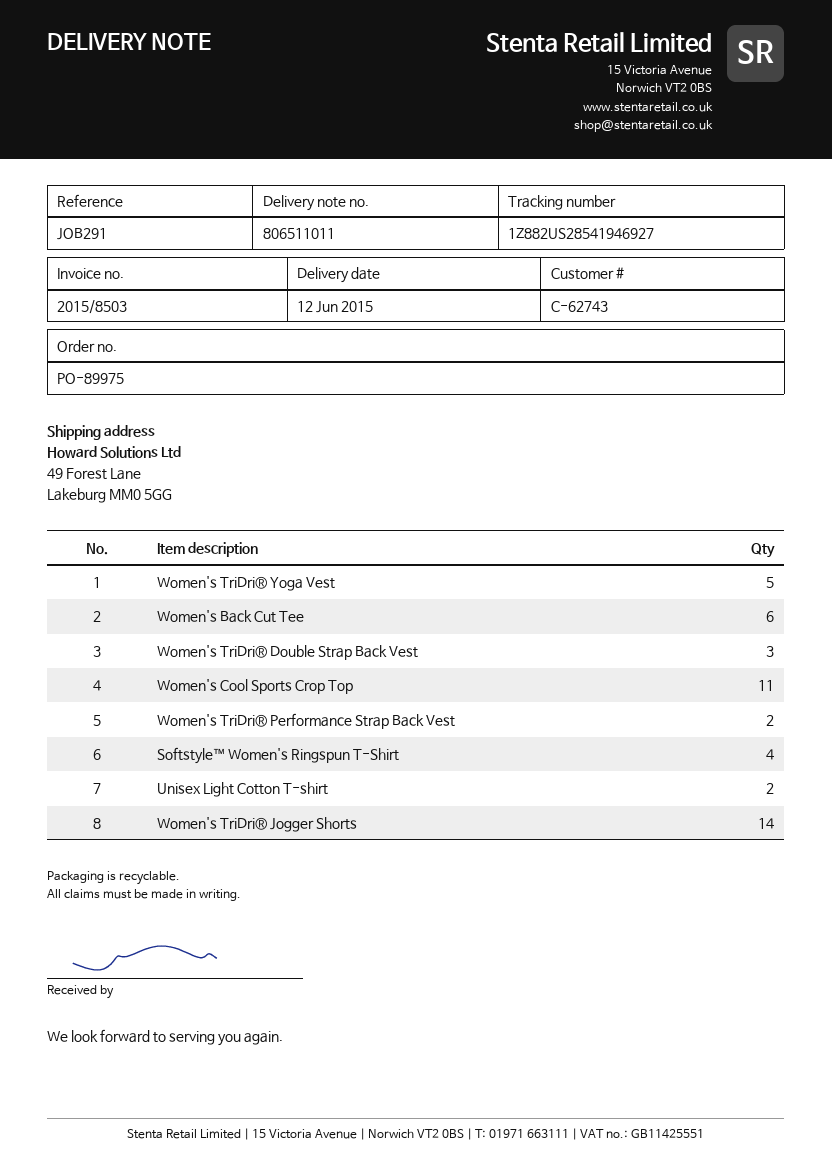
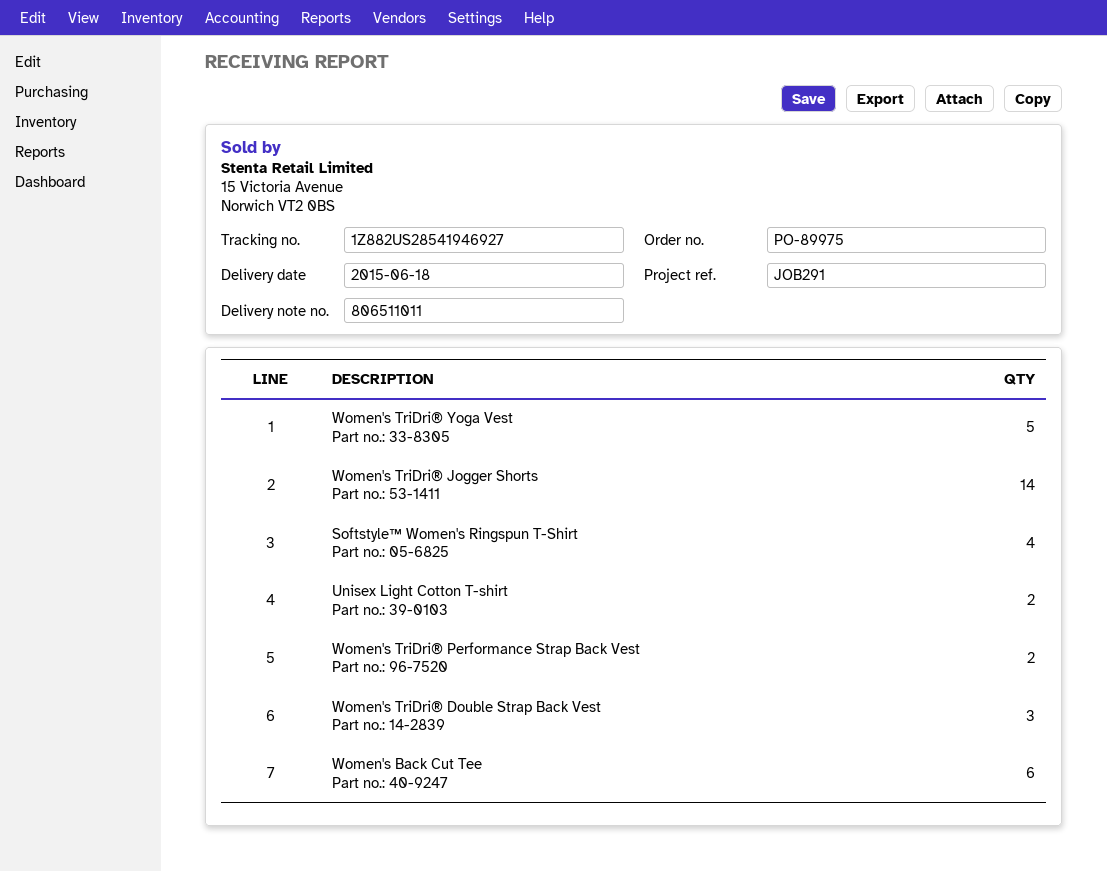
delivery date: 2015-06-12 -> 2015-06-18
Women's Cool Sports Crop Top: 11 -> none

